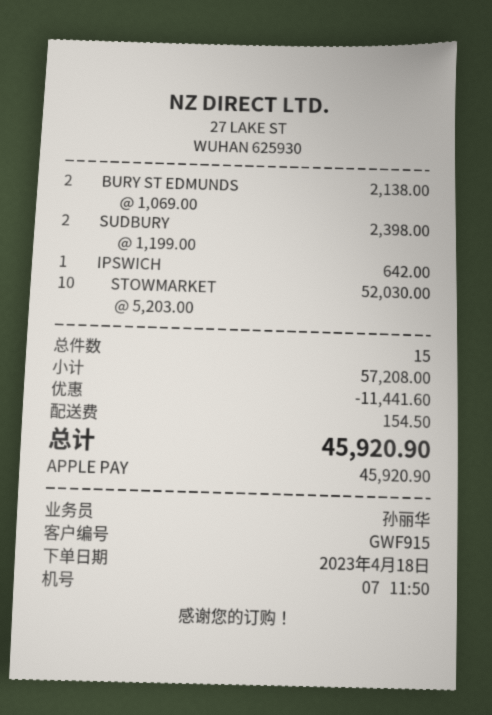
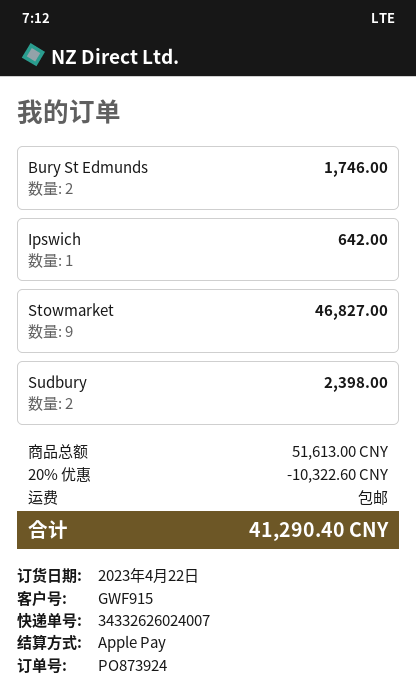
order date: 2023-04-18 -> 2023-04-22
BURY ST EDMUNDS: 2 for 2138.00 -> 2 for 1746.00
STOWMARKET: 10 for 52030.00 -> 9 for 46827.00
subtotal: 57208.00 -> 51613.00
discount: 11441.60 -> 10322.60
shipping: 154.50 -> 0.00
total: 45920.90 -> 41290.40

